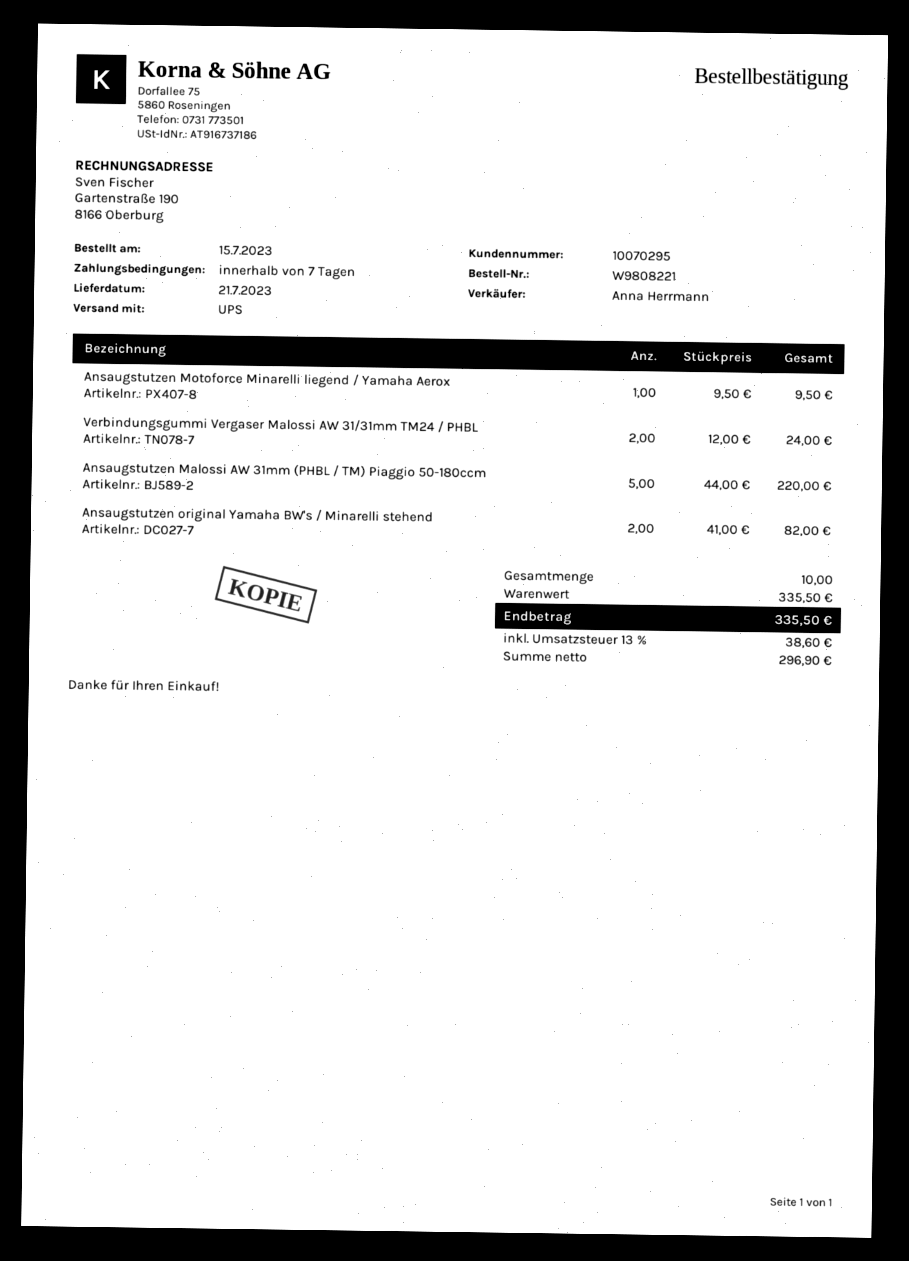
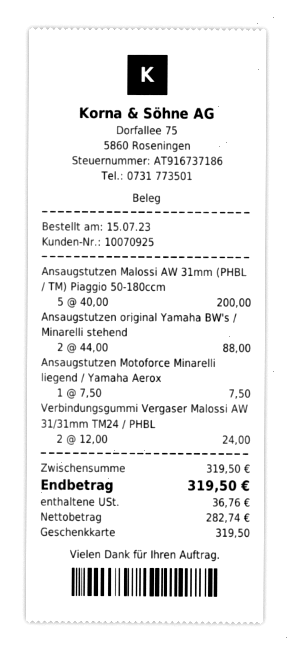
customer number: 10070295 -> 10070925
Ansaugstutzen Motoforce Minarelli liegend / Yamaha Aerox: 1 x 9.50 = 9.50 -> 1 x 7.50 = 7.50
Ansaugstutzen Malossi AW 31mm (PHBL / TM) Piaggio 50-180ccm: 5 x 44.00 = 220.00 -> 5 x 40.00 = 200.00
Ansaugstutzen original Yamaha BW's / Minarelli stehend: 2 x 41.00 = 82.00 -> 2 x 44.00 = 88.00
subtotal: 335.50 -> 319.50
net: 296.90 -> 282.74
tax: 38.60 -> 36.76
total: 335.50 -> 319.50

